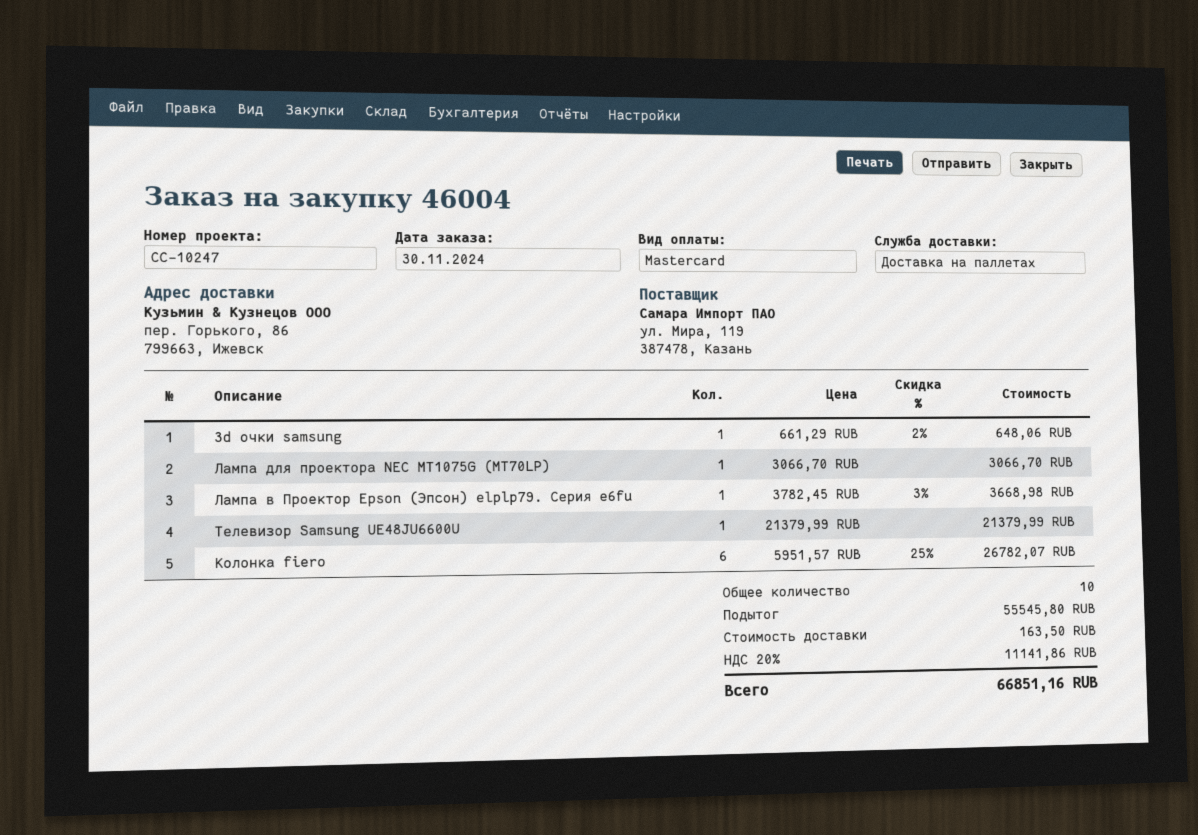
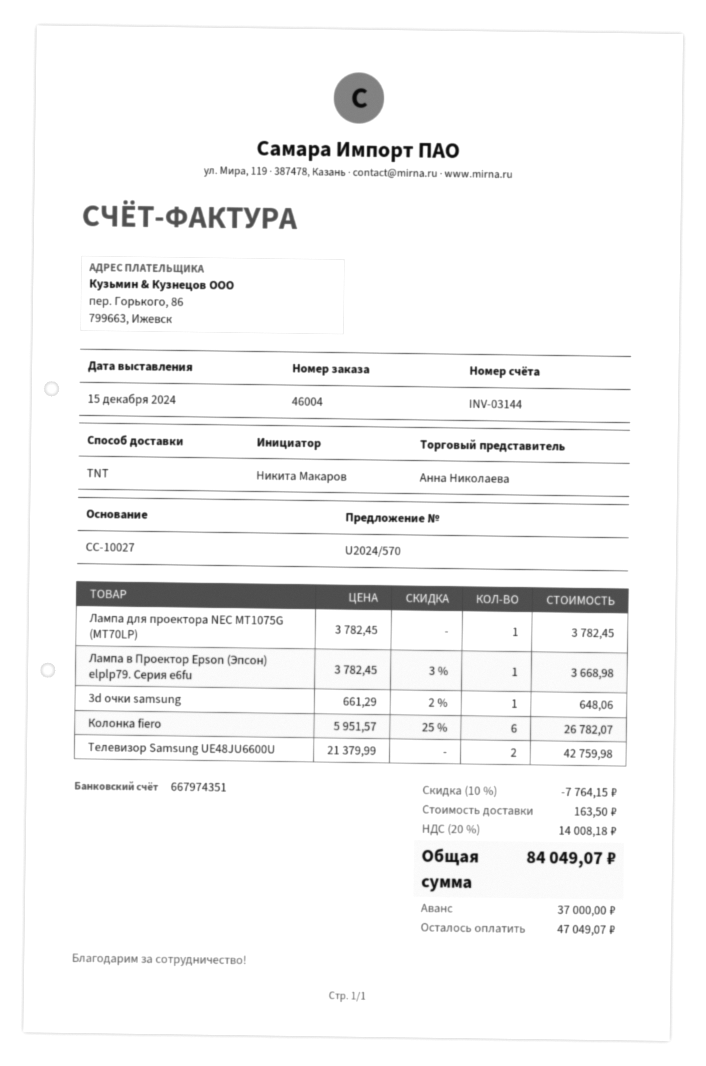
reference: CC-10247 -> CC-10027
shipping method: pallet freight -> TNT
Лампа для проектора NEC MT1075G (MT70LP): 1 x 3066.70 = 3066.70 -> 1 x 3782.45 = 3782.45
Телевизор Samsung UE48JU6600U: 1 x 21379.99 = 21379.99 -> 2 x 21379.99 = 42759.98
discount: none -> 10% = 7764.15
tax: 20% = 11141.86 -> 20% = 14008.18
total: 66851.16 -> 84049.07

